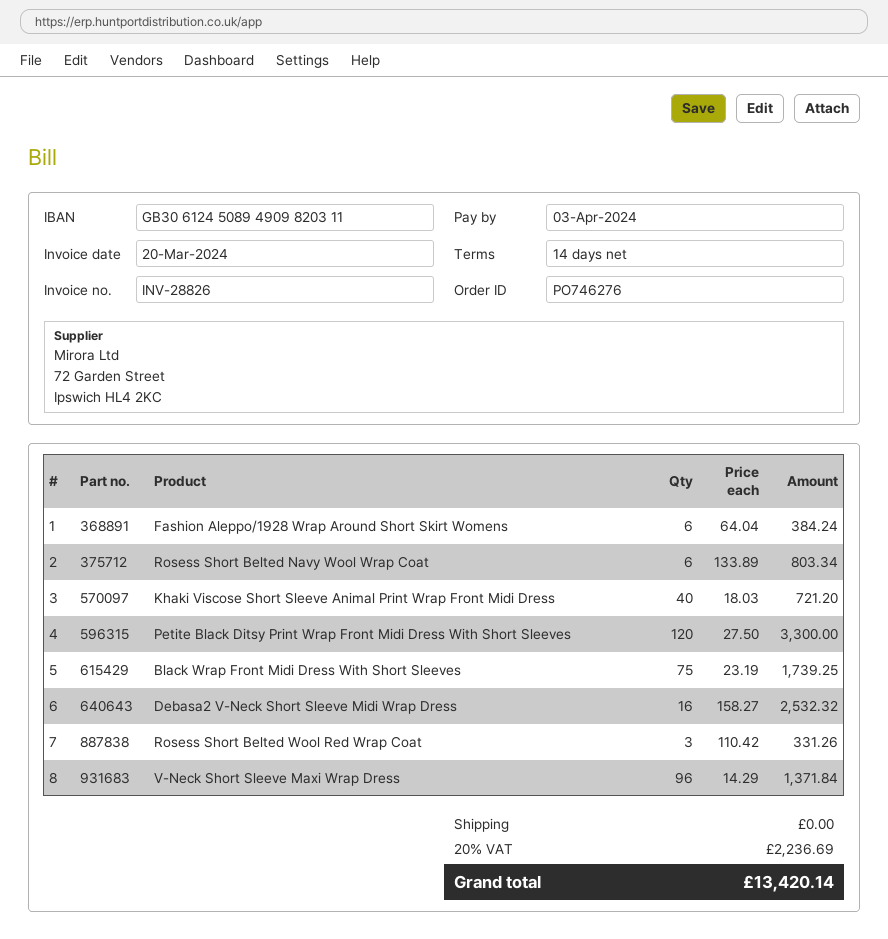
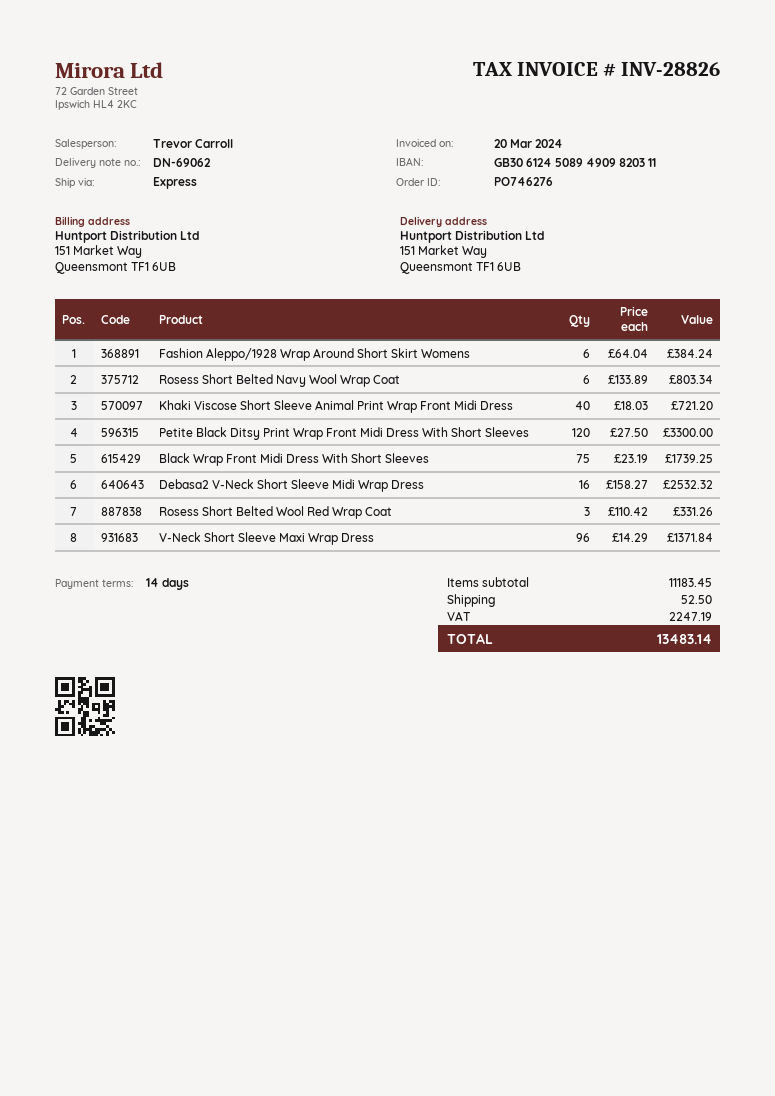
shipping: 0.00 -> 52.50
tax: 2236.69 -> 2247.19
total: 13420.14 -> 13483.14

